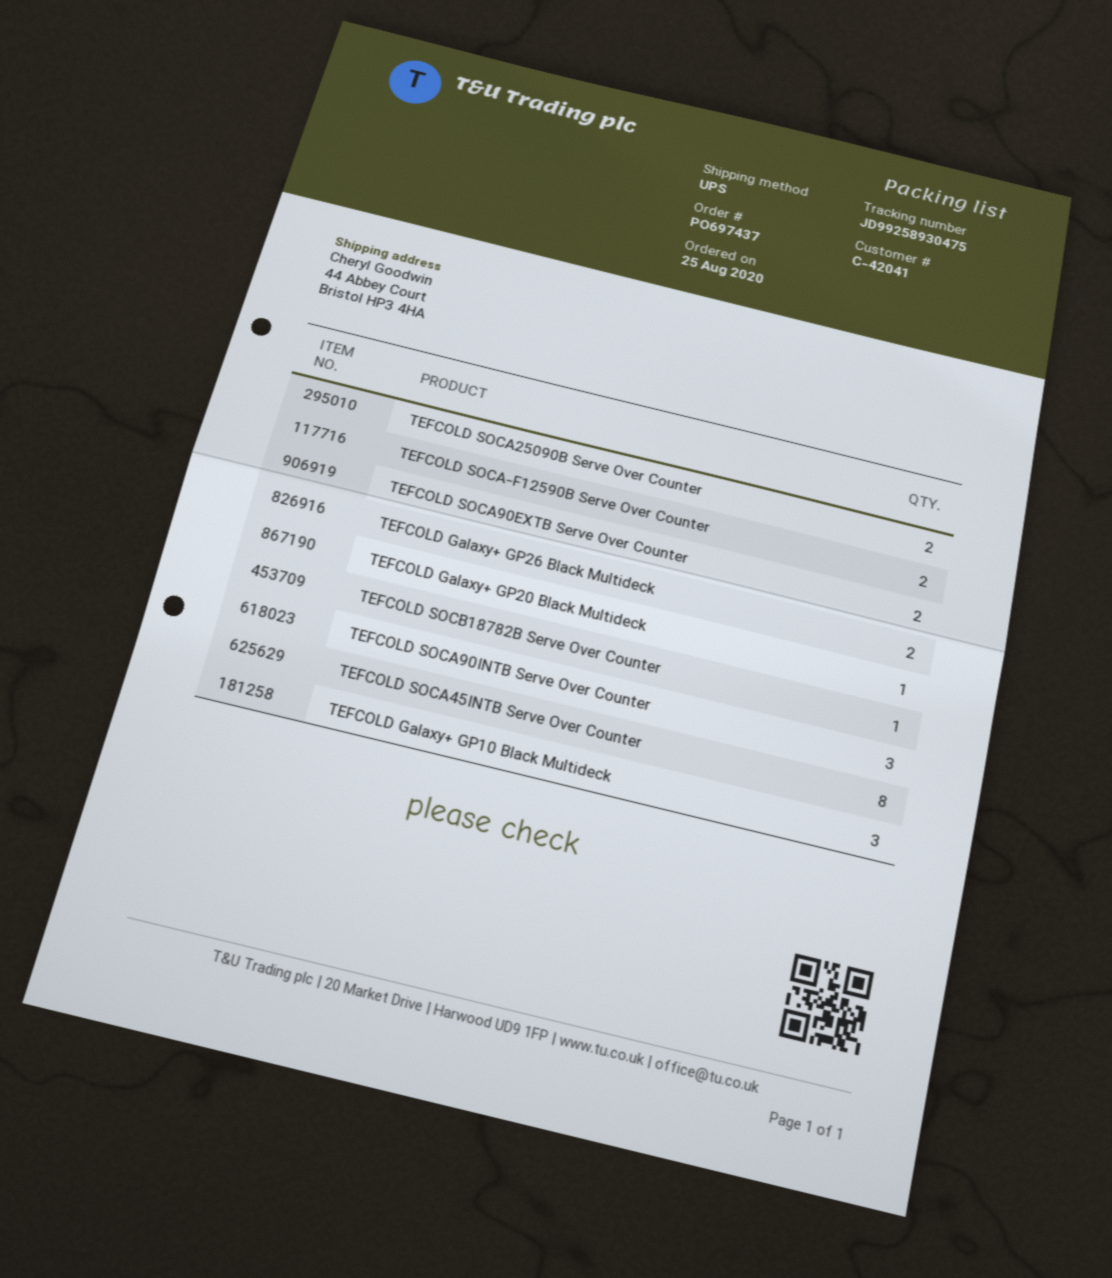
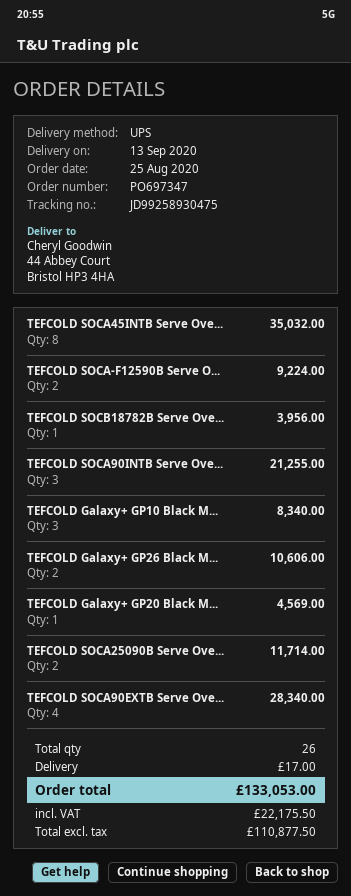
order number: PO697437 -> PO697347
TEFCOLD SOCA90EXTB Serve Over Counter: 2 -> 4

